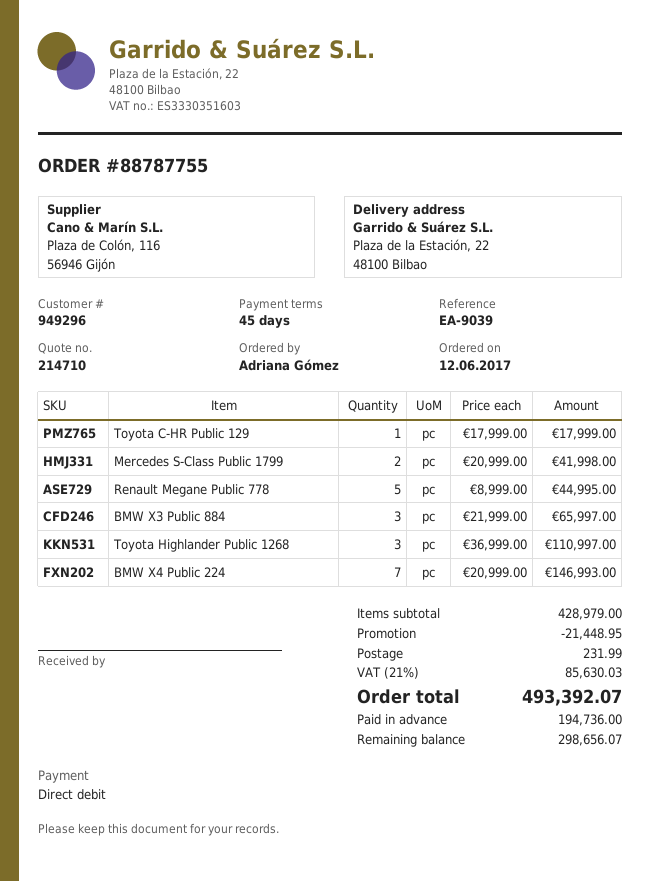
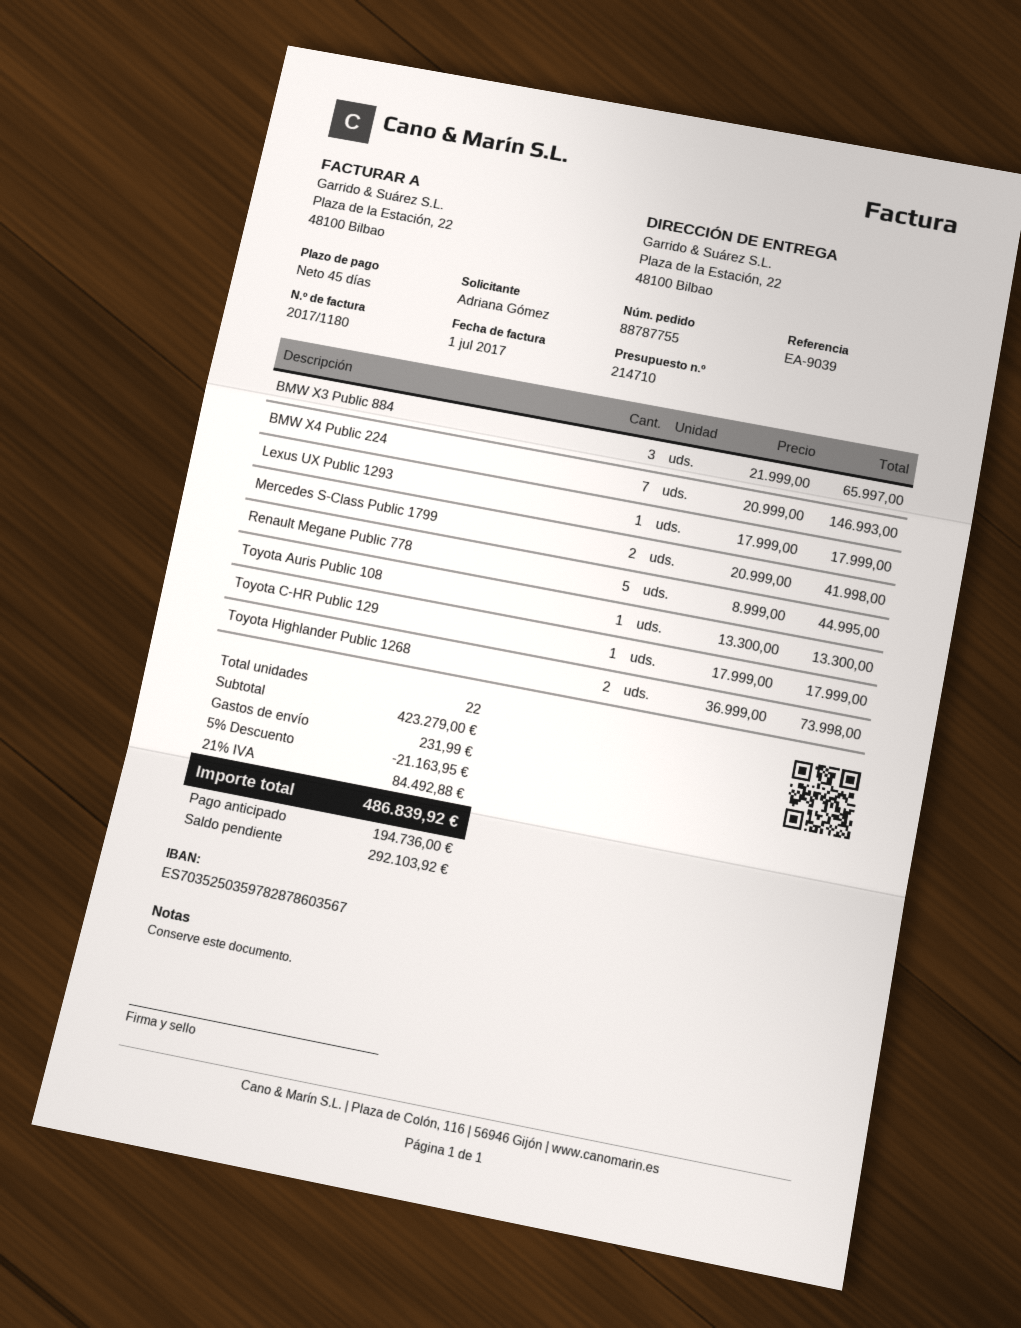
Toyota Highlander Public 1268: 3 x 36999.00 = 110997.00 -> 2 x 36999.00 = 73998.00
Lexus UX Public 1293: none -> 1 x 17999.00 = 17999.00
Toyota Auris Public 108: none -> 1 x 13300.00 = 13300.00
subtotal: 428979.00 -> 423279.00
discount: 21448.95 -> 21163.95
tax: 21% = 85630.03 -> 21% = 84492.88
total: 493392.07 -> 486839.92
balance: 298656.07 -> 292103.92

